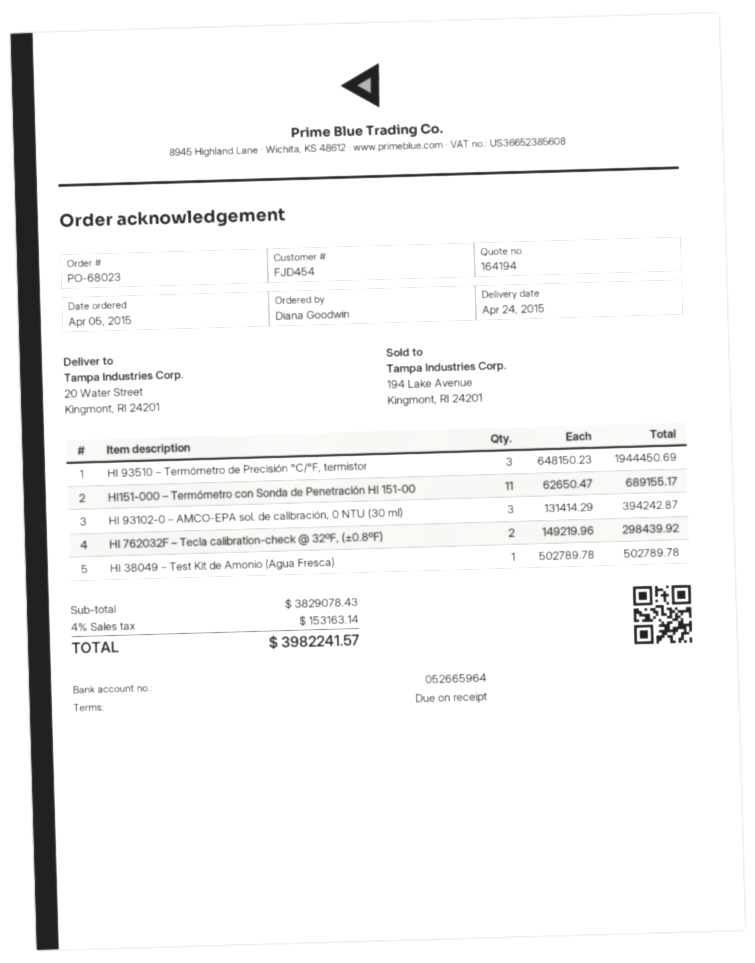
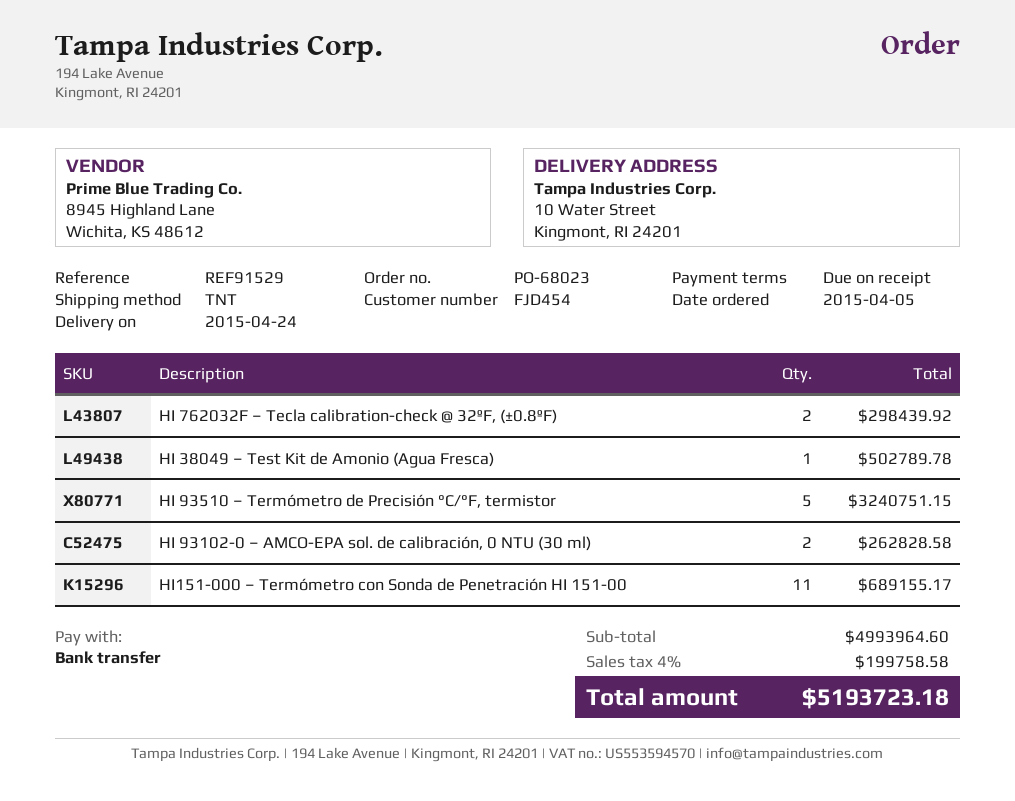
ship to: 20 Water Street, Kingmont, RI 24201 -> 10 Water Street, Kingmont, RI 24201
HI 93510 – Termómetro de Precisión °C/°F, termistor: 3 for 1944450.69 -> 5 for 3240751.15
HI 93102-0 – AMCO-EPA sol. de calibración, 0 NTU (30 ml): 3 for 394242.87 -> 2 for 262828.58
subtotal: 3829078.43 -> 4993964.60
tax: 4% = 153163.14 -> 4% = 199758.58
total: 3982241.57 -> 5193723.18

